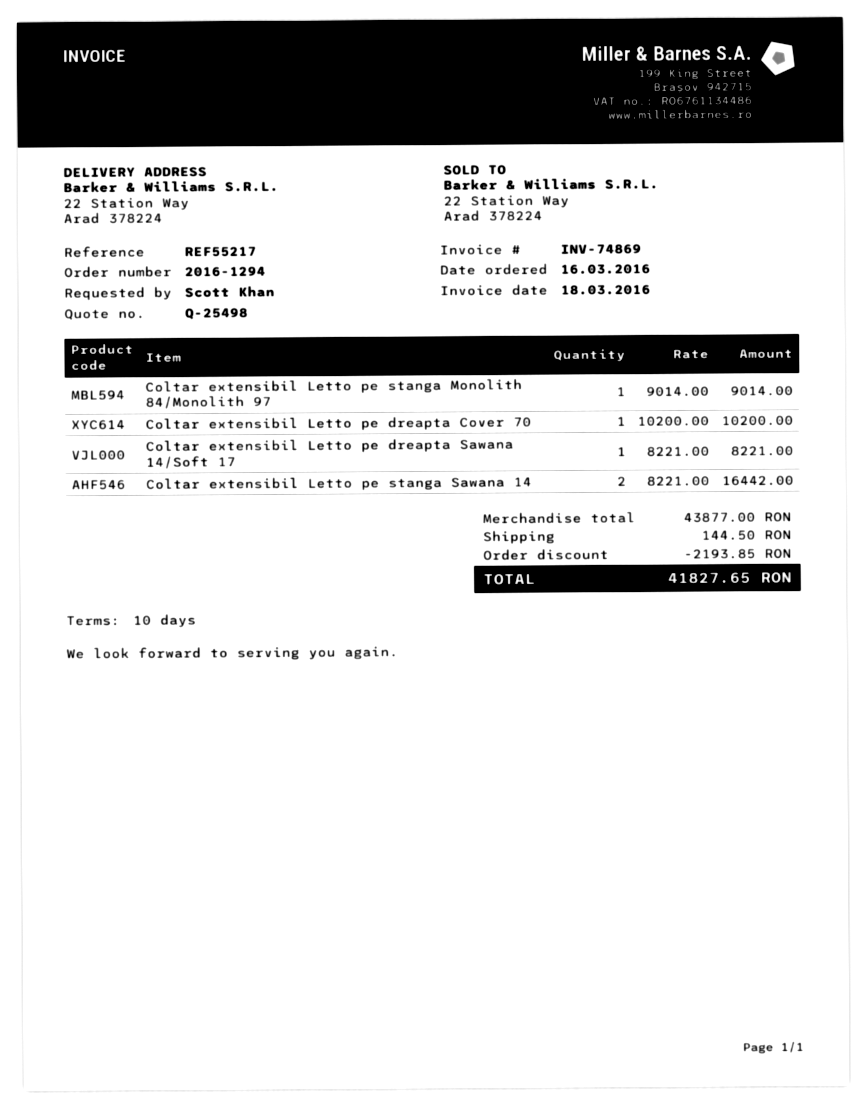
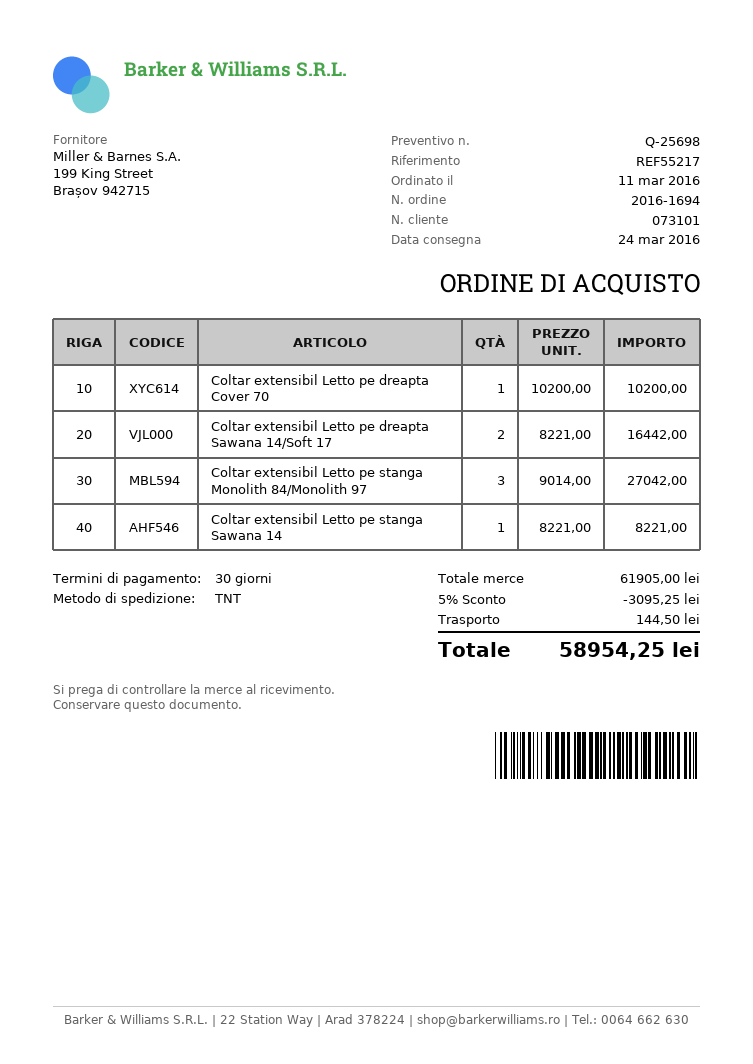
quote number: Q-25498 -> Q-25698
order number: 2016-1294 -> 2016-1694
order date: 2016-03-16 -> 2016-03-11
payment terms: 10 days -> 30 days
Coltar extensibil Letto pe stanga Monolith 84/Monolith 97: 1 x 9014.00 = 9014.00 -> 3 x 9014.00 = 27042.00
Coltar extensibil Letto pe dreapta Sawana 14/Soft 17: 1 x 8221.00 = 8221.00 -> 2 x 8221.00 = 16442.00
Coltar extensibil Letto pe stanga Sawana 14: 2 x 8221.00 = 16442.00 -> 1 x 8221.00 = 8221.00
subtotal: 43877.00 -> 61905.00
discount: 2193.85 -> 3095.25
total: 41827.65 -> 58954.25

